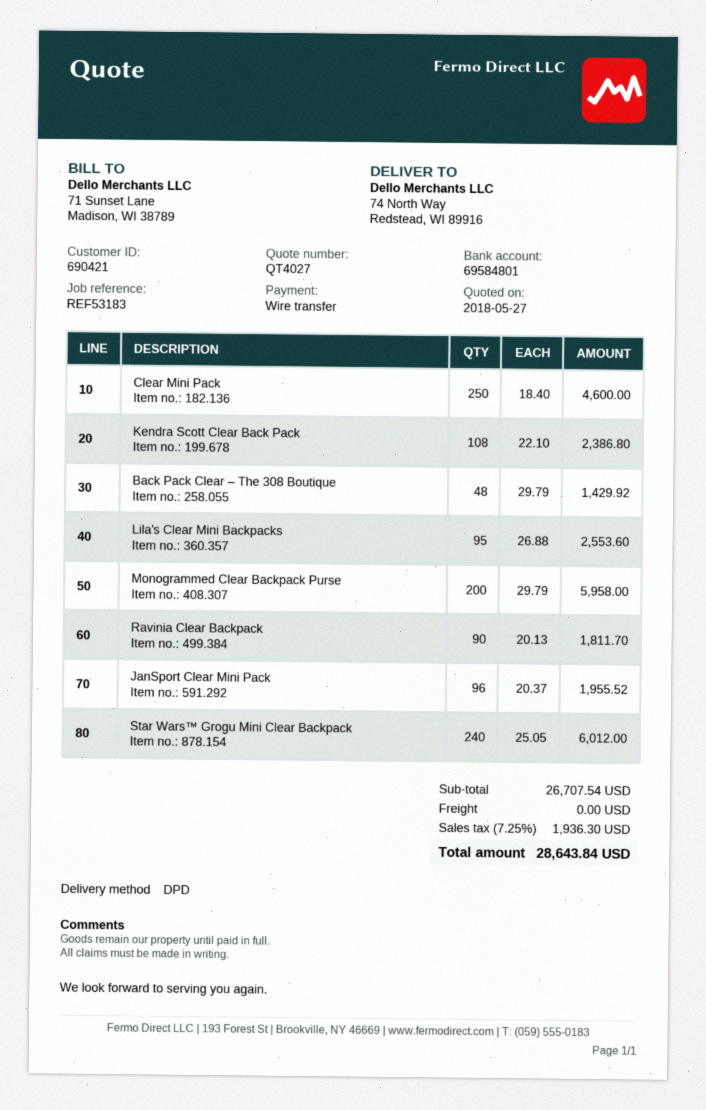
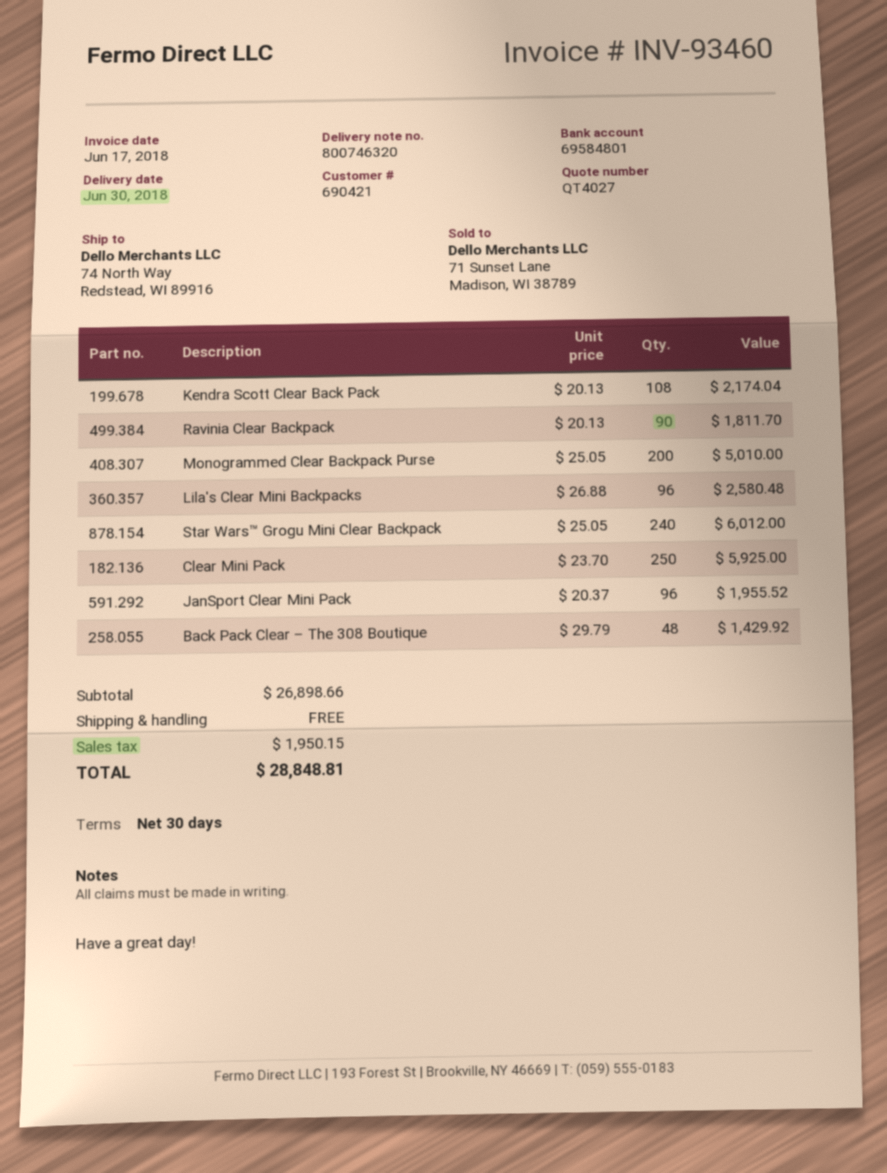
Clear Mini Pack: 250 x 18.40 = 4600.00 -> 250 x 23.70 = 5925.00
Kendra Scott Clear Back Pack: 108 x 22.10 = 2386.80 -> 108 x 20.13 = 2174.04
Lila's Clear Mini Backpacks: 95 x 26.88 = 2553.60 -> 96 x 26.88 = 2580.48
Monogrammed Clear Backpack Purse: 200 x 29.79 = 5958.00 -> 200 x 25.05 = 5010.00
subtotal: 26707.54 -> 26898.66
tax: 1936.30 -> 1950.15
total: 28643.84 -> 28848.81

